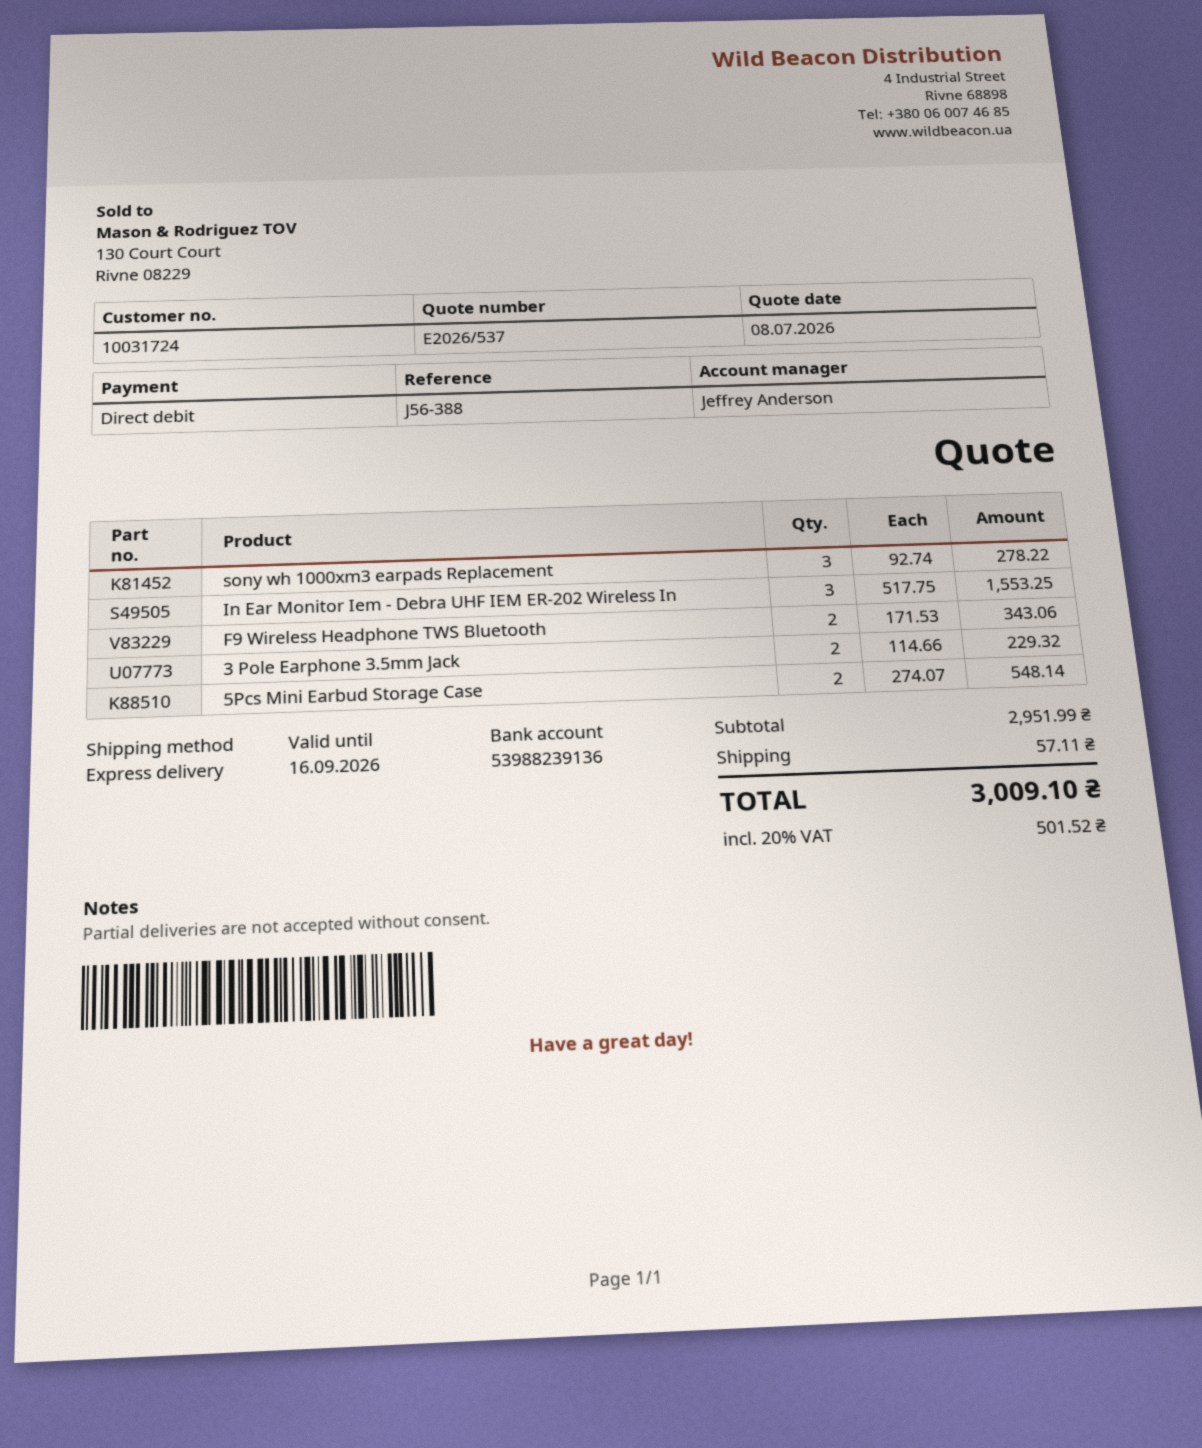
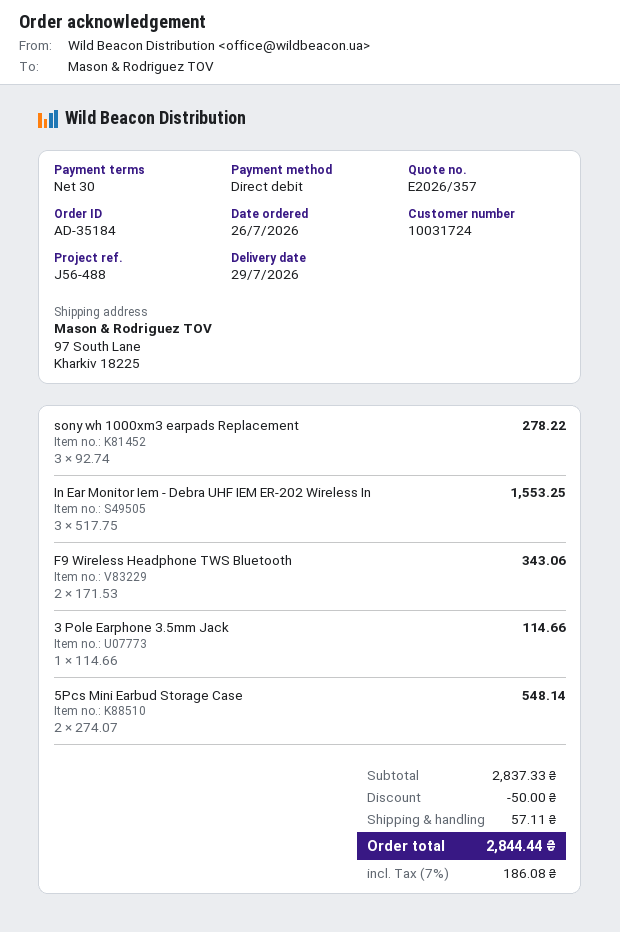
quote number: E2026/537 -> E2026/357
reference: J56-388 -> J56-488
3 Pole Earphone 3.5mm Jack: 2 x 114.66 = 229.32 -> 1 x 114.66 = 114.66
subtotal: 2951.99 -> 2837.33
discount: none -> 50.00
tax: 20% = 501.52 -> 7% = 186.08
total: 3009.10 -> 2844.44

